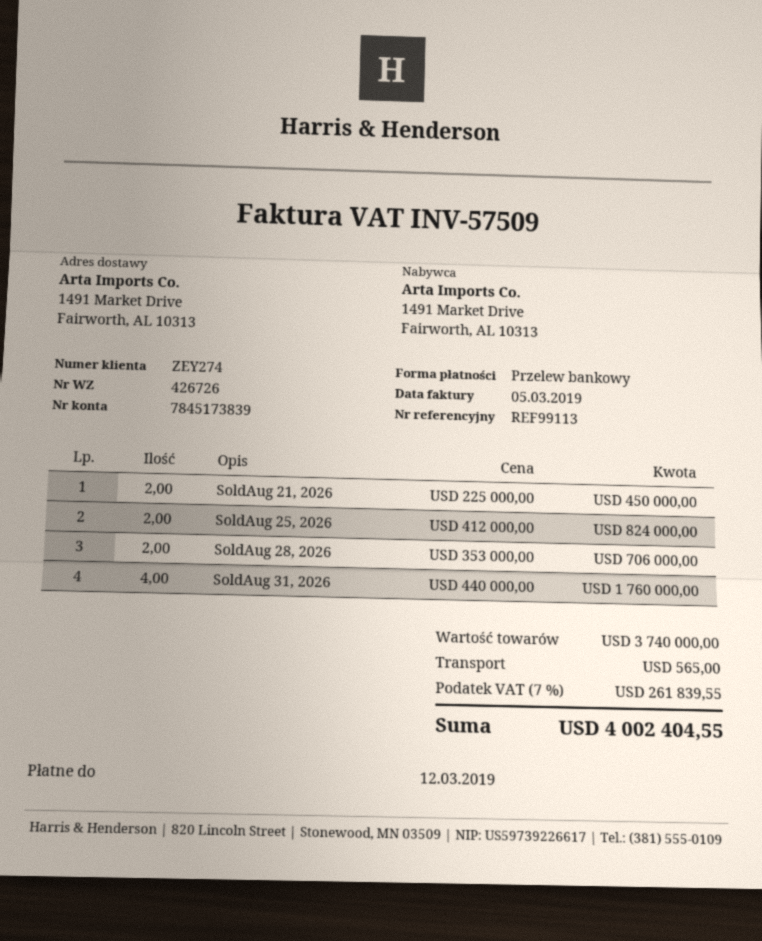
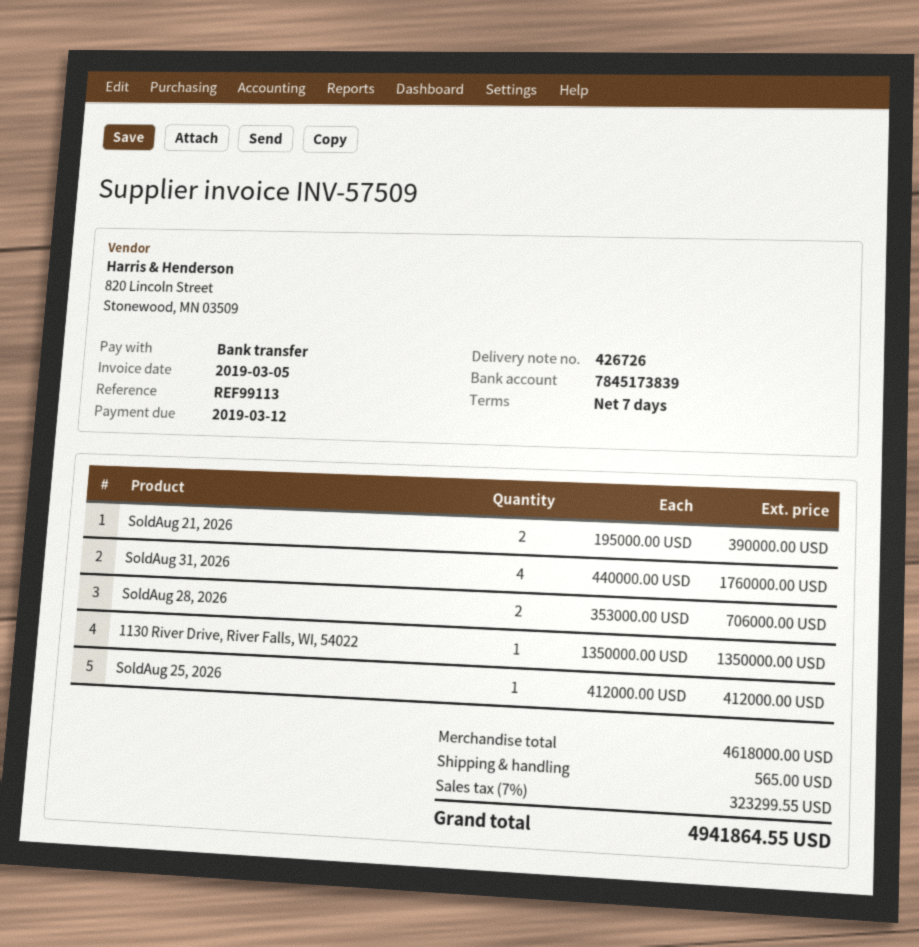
SoldAug 21, 2026: 2 x 225000.00 = 450000.00 -> 2 x 195000.00 = 390000.00
SoldAug 25, 2026: 2 x 412000.00 = 824000.00 -> 1 x 412000.00 = 412000.00
1130 River Drive, River Falls, WI, 54022: none -> 1 x 1350000.00 = 1350000.00
subtotal: 3740000.00 -> 4618000.00
tax: 7% = 261839.55 -> 7% = 323299.55
total: 4002404.55 -> 4941864.55

